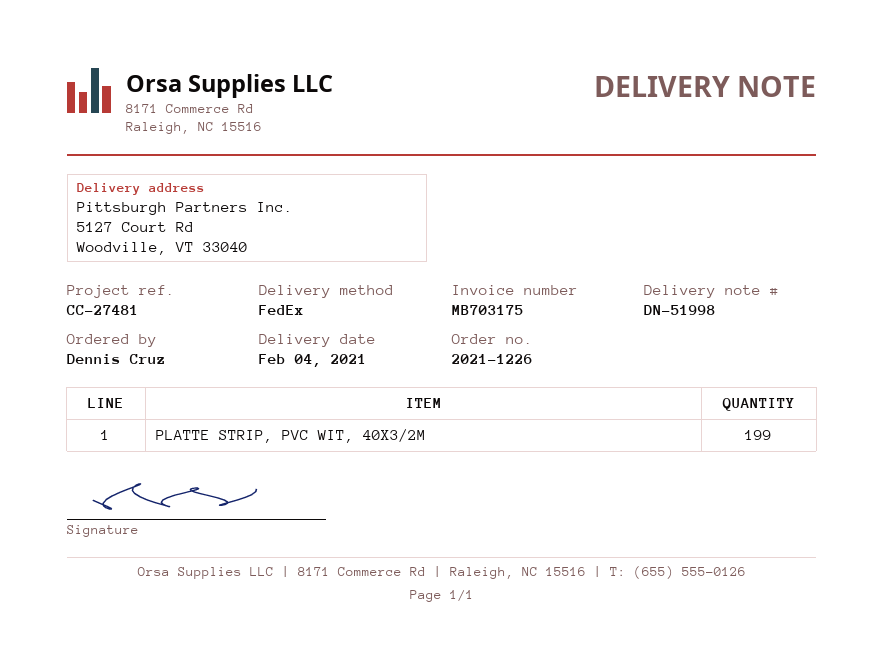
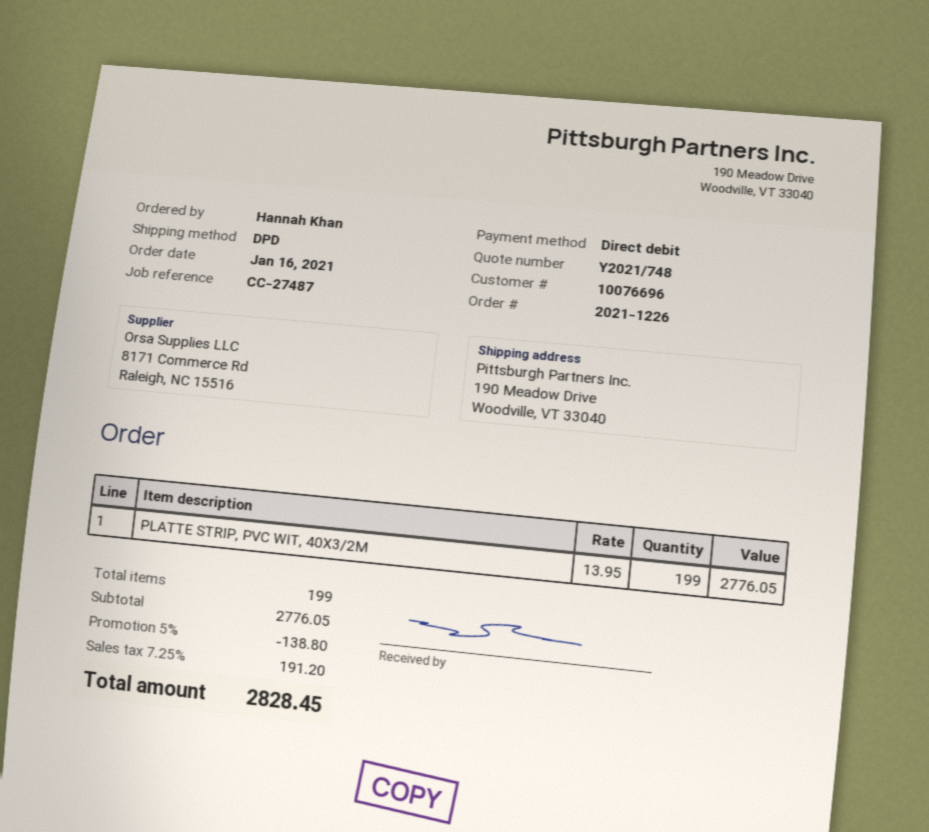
reference: CC-27481 -> CC-27487
ordered by: Dennis Cruz -> Hannah Khan
shipping method: FedEx -> DPD
ship to: 5127 Court Rd, Woodville, VT 33040 -> 190 Meadow Drive, Woodville, VT 33040

